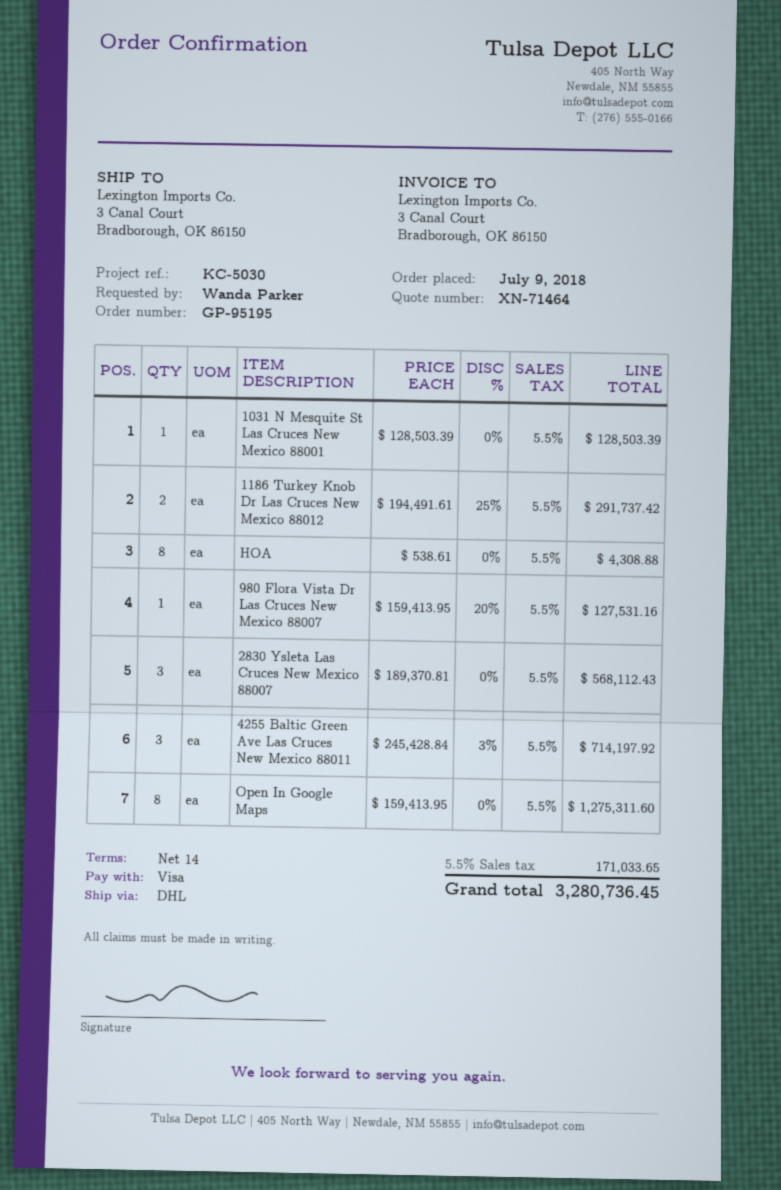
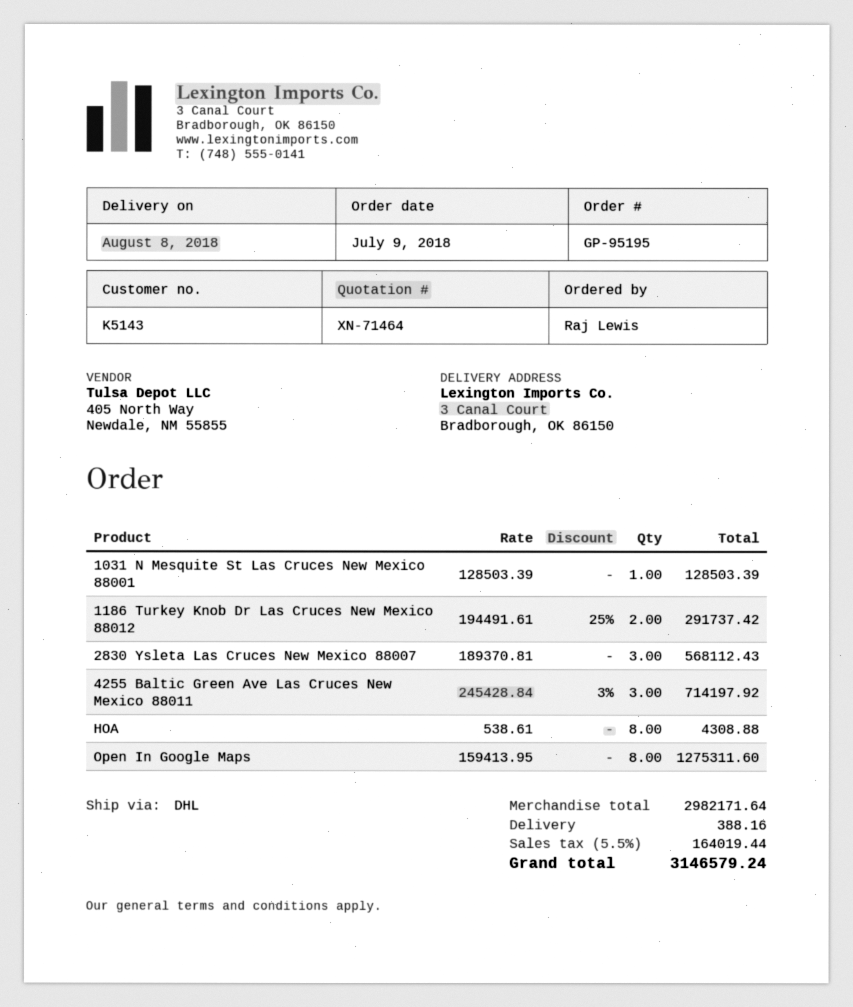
ordered by: Wanda Parker -> Raj Lewis
980 Flora Vista Dr Las Cruces New Mexico 88007: 1 x 159413.95 - 20% = 127531.16 -> none
shipping: none -> 388.16
tax: 5.5% = 171033.65 -> 5.5% = 164019.44
total: 3280736.45 -> 3146579.24

